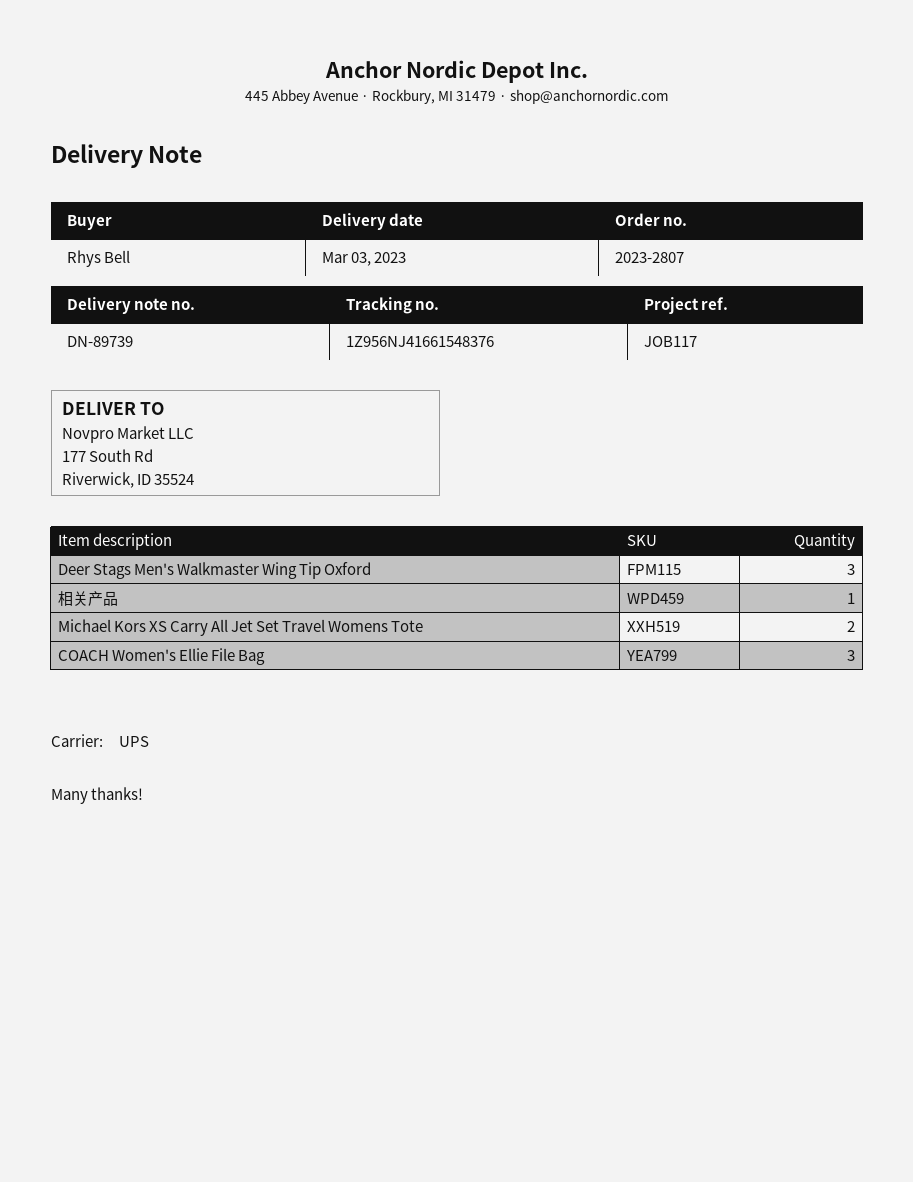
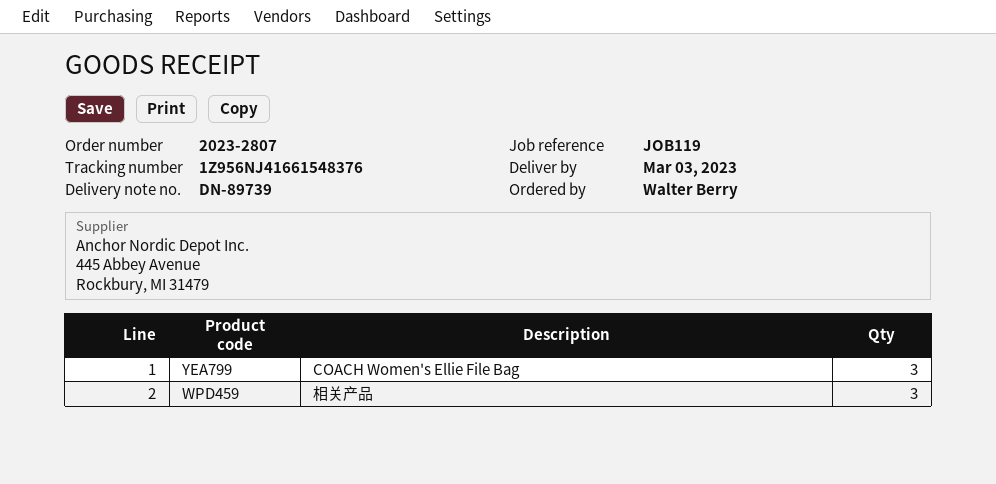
reference: JOB117 -> JOB119
ordered by: Rhys Bell -> Walter Berry
Deer Stags Men's Walkmaster Wing Tip Oxford: 3 -> none
相关产品: 1 -> 3
Michael Kors XS Carry All Jet Set Travel Womens Tote: 2 -> none

